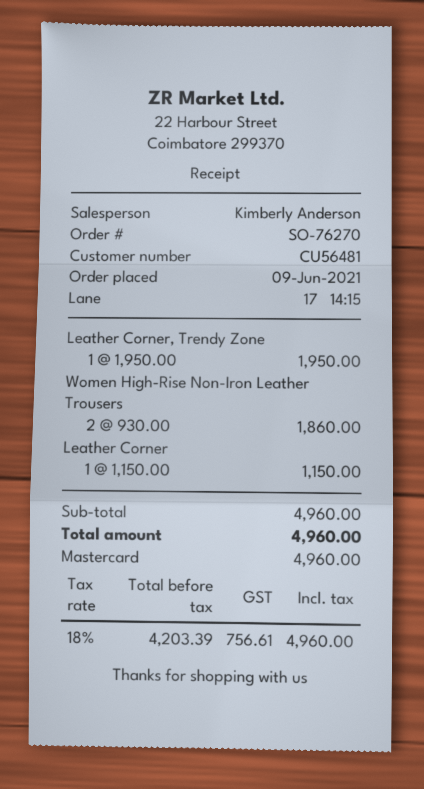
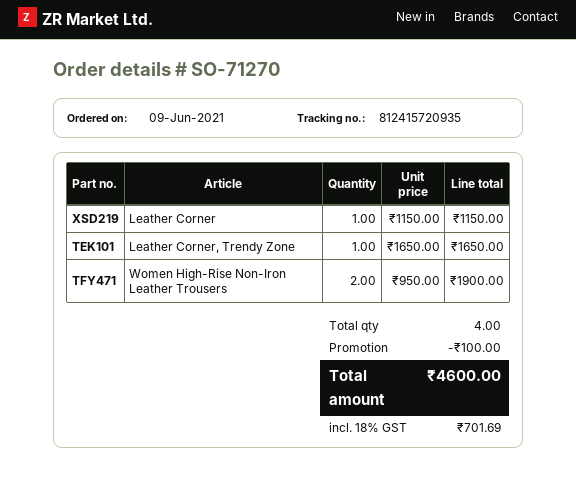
order number: SO-76270 -> SO-71270
Leather Corner, Trendy Zone: 1 x 1950.00 = 1950.00 -> 1 x 1650.00 = 1650.00
Women High-Rise Non-Iron Leather Trousers: 2 x 930.00 = 1860.00 -> 2 x 950.00 = 1900.00
discount: none -> 100.00
tax: 18% = 756.61 -> 18% = 701.69
total: 4960.00 -> 4600.00

